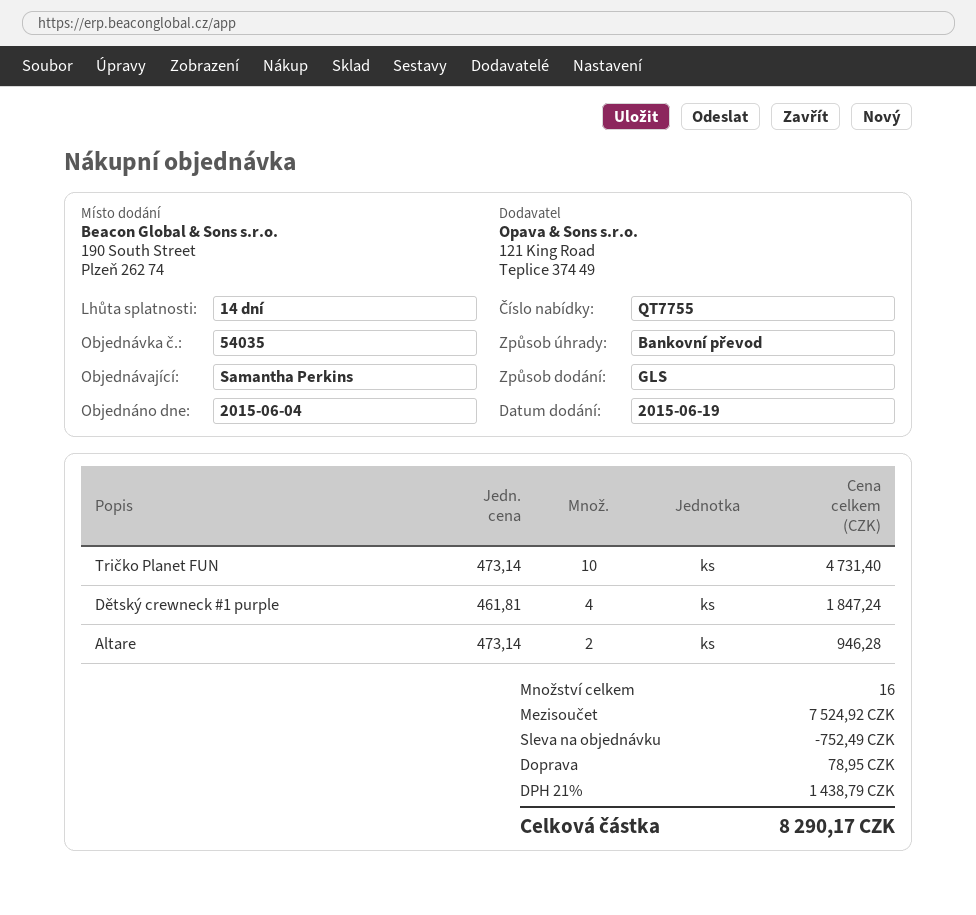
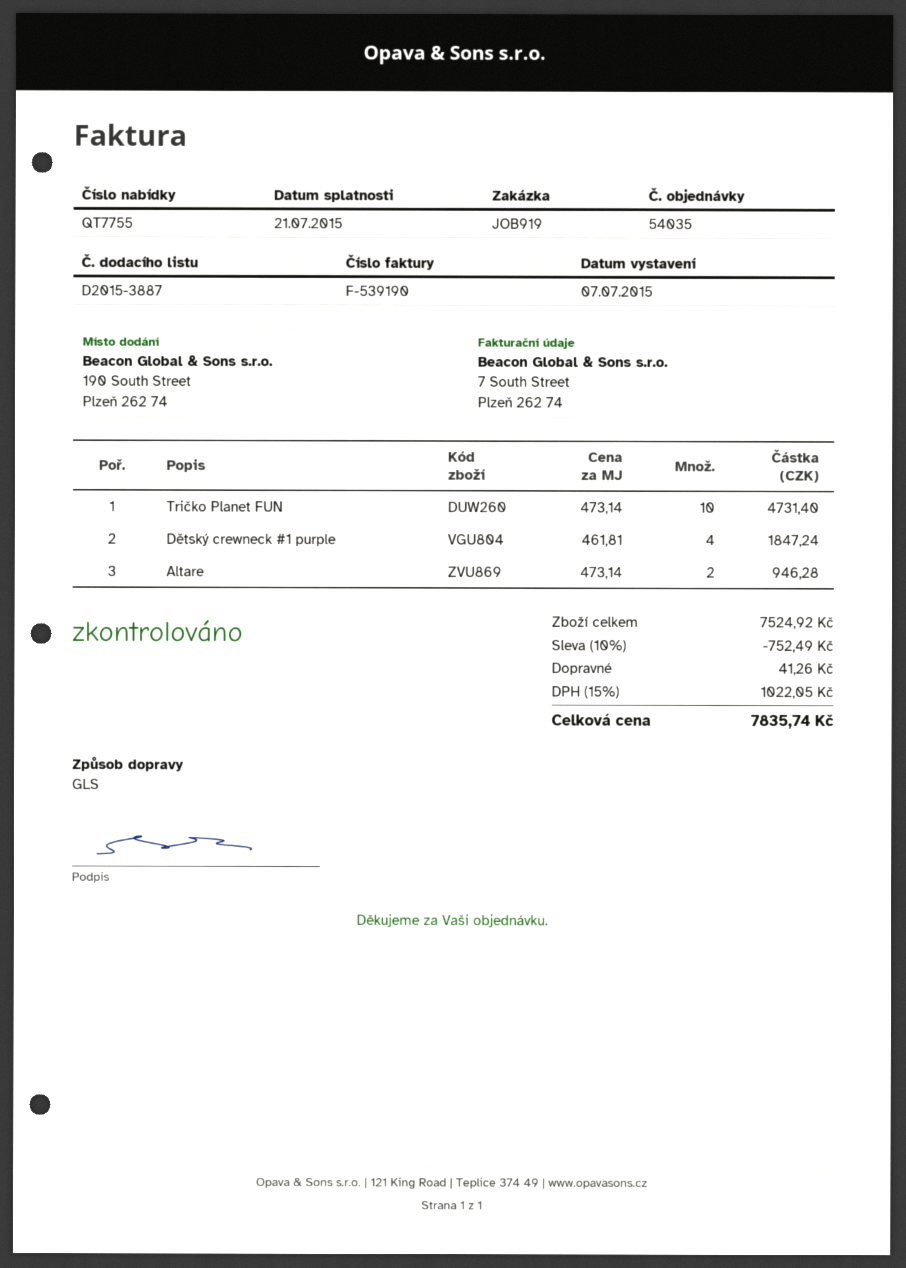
shipping: 78.95 -> 41.26
tax: 21% = 1438.79 -> 15% = 1022.05
total: 8290.17 -> 7835.74

